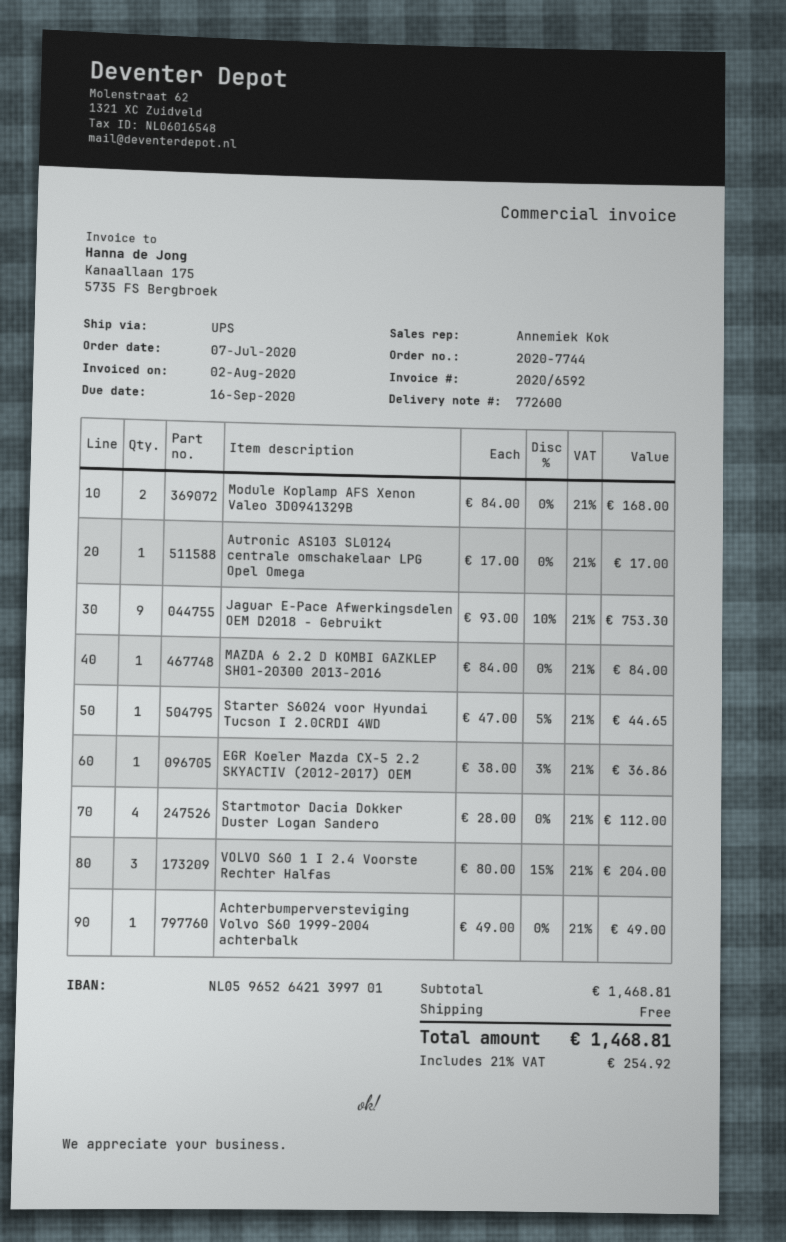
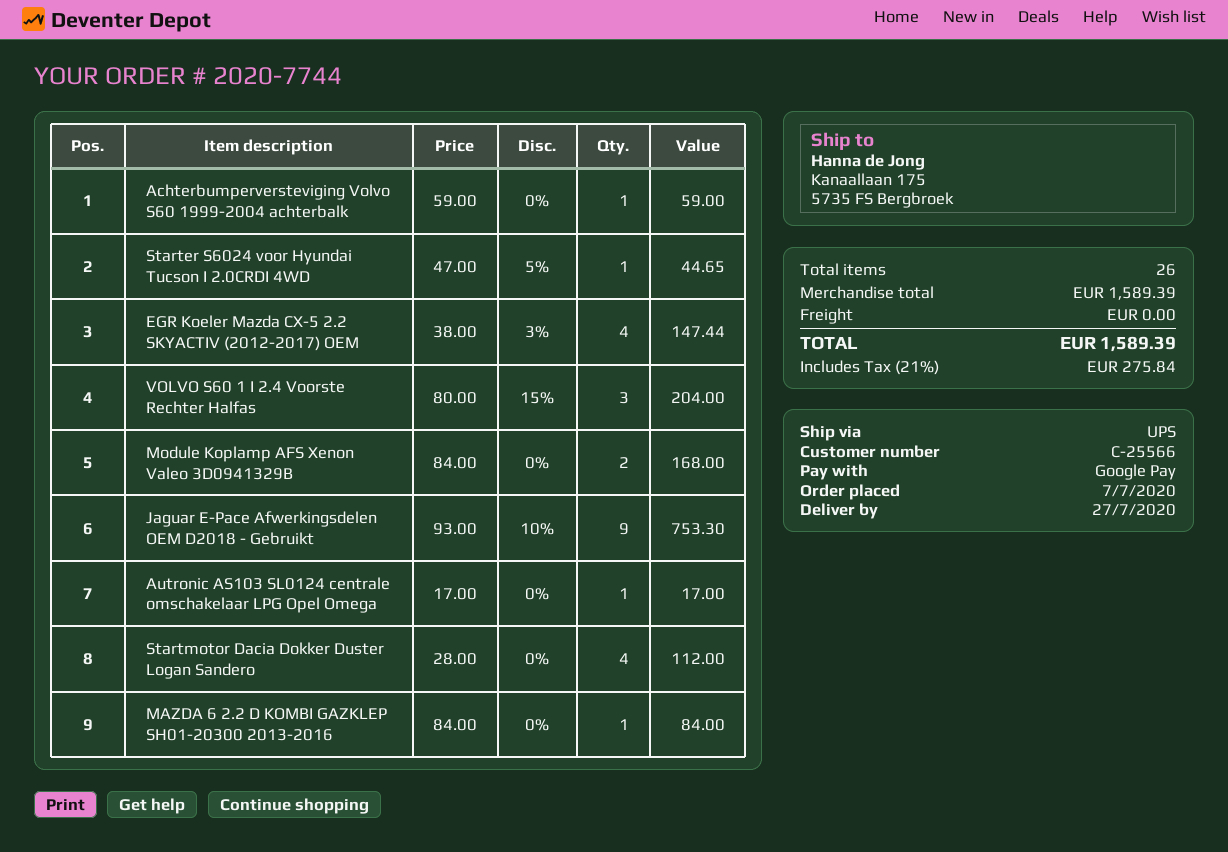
EGR Koeler Mazda CX-5 2.2 SKYACTIV (2012-2017) OEM: 1 x 38.00 - 3% = 36.86 -> 4 x 38.00 - 3% = 147.44
Achterbumperversteviging Volvo S60 1999-2004 achterbalk: 1 x 49.00 = 49.00 -> 1 x 59.00 = 59.00
subtotal: 1468.81 -> 1589.39
tax: 21% = 254.92 -> 21% = 275.84
total: 1468.81 -> 1589.39

